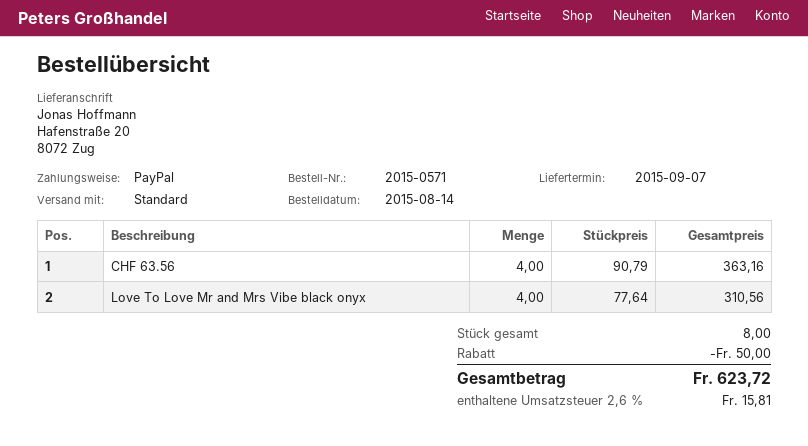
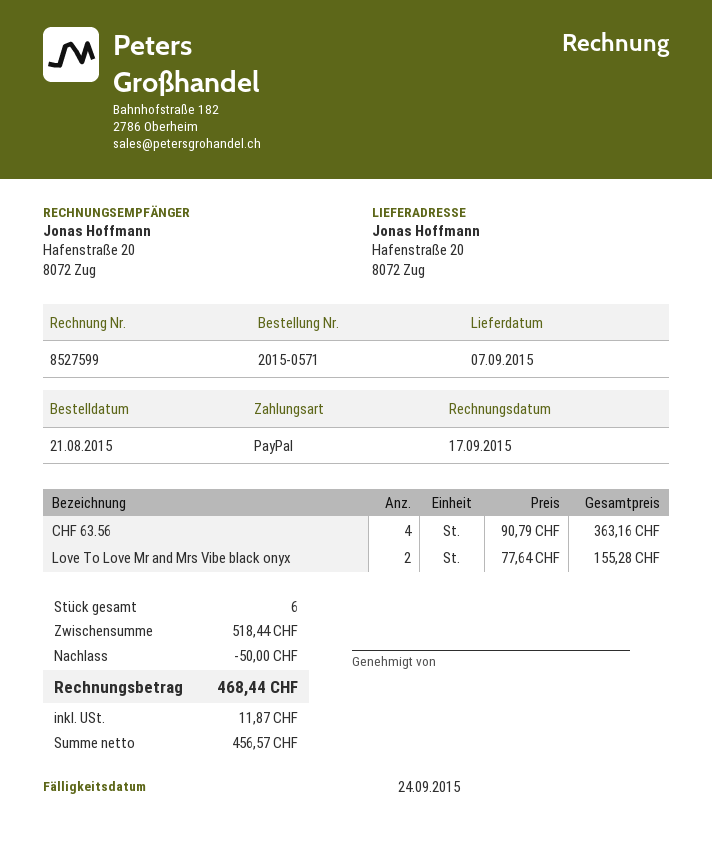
order date: 2015-08-14 -> 2015-08-21
Love To Love Mr and Mrs Vibe black onyx: 4 x 77.64 = 310.56 -> 2 x 77.64 = 155.28
total quantity: 8 -> 6
tax: 15.81 -> 11.87
total: 623.72 -> 468.44

